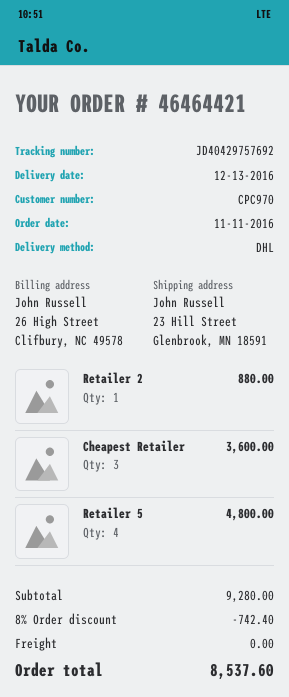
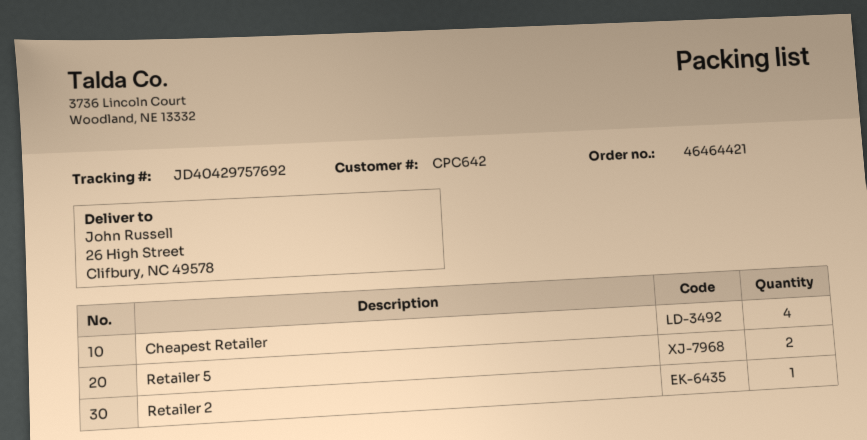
customer number: CPC970 -> CPC642
ship to: 23 Hill Street, Glenbrook, MN 18591 -> 26 High Street, Clifbury, NC 49578
Cheapest Retailer: 3 -> 4
Retailer 5: 4 -> 2

